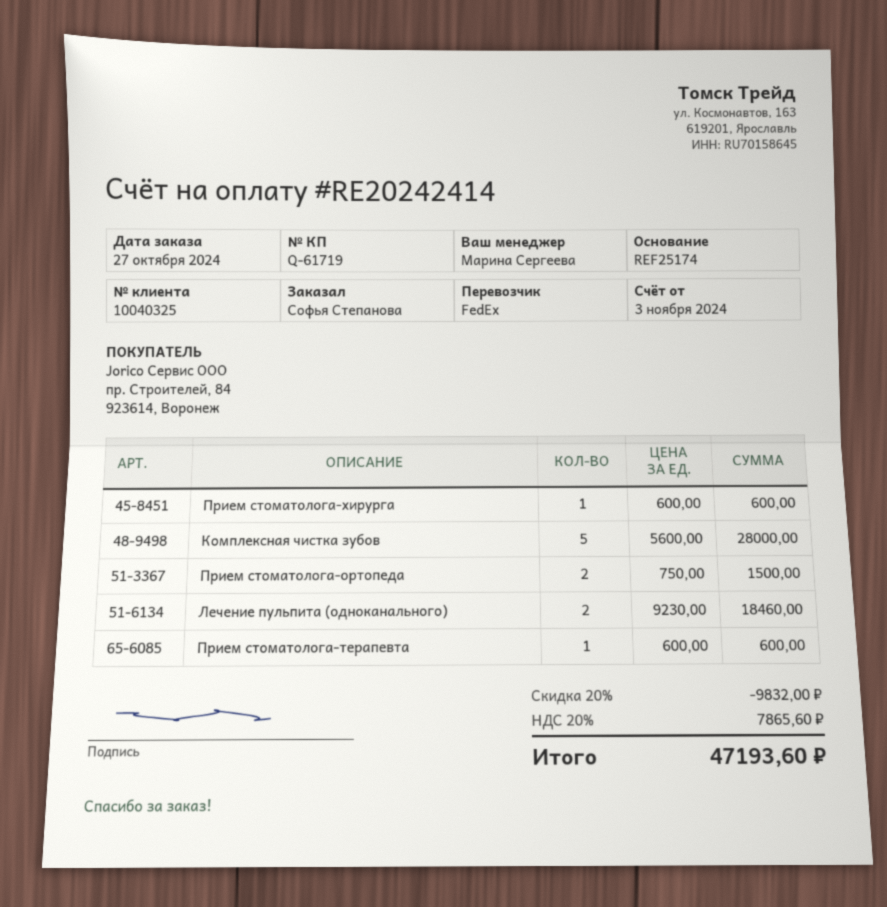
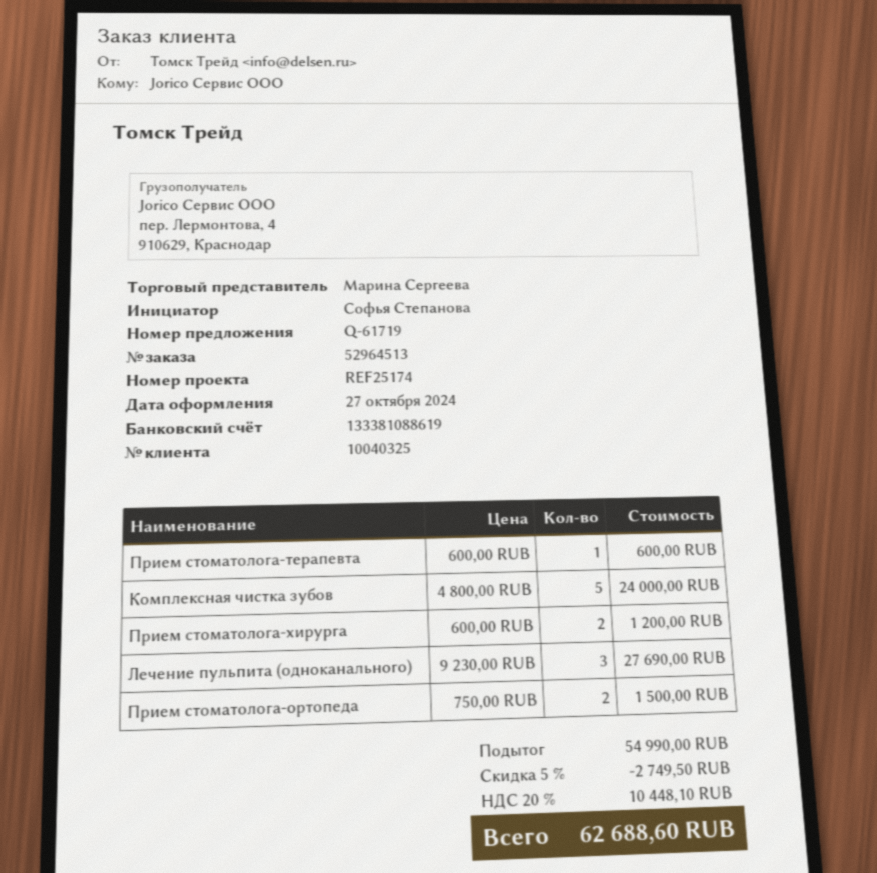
Прием стоматолога-хирурга: 1 x 600.00 = 600.00 -> 2 x 600.00 = 1200.00
Комплексная чистка зубов: 5 x 5600.00 = 28000.00 -> 5 x 4800.00 = 24000.00
Лечение пульпита (одноканального): 2 x 9230.00 = 18460.00 -> 3 x 9230.00 = 27690.00
discount: 20% = 9832.00 -> 5% = 2749.50
tax: 20% = 7865.60 -> 20% = 10448.10
total: 47193.60 -> 62688.60

